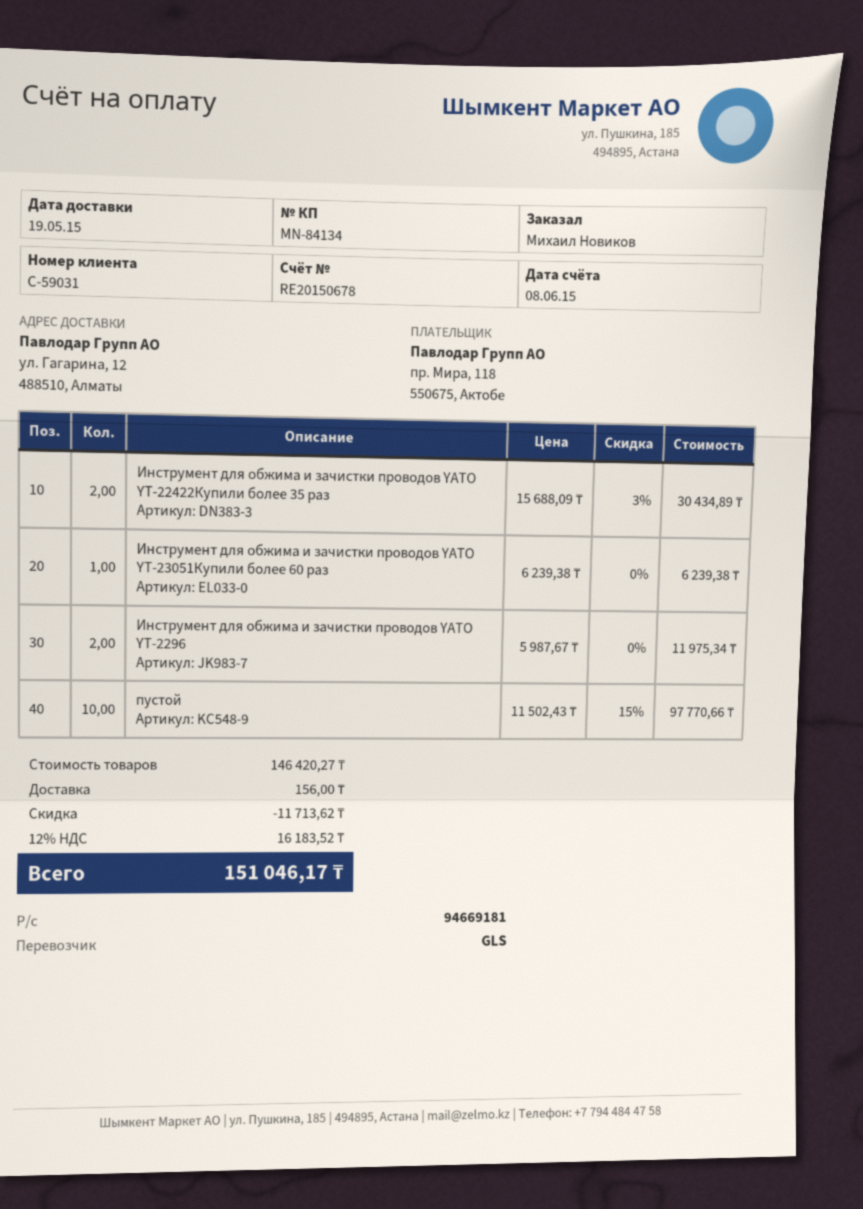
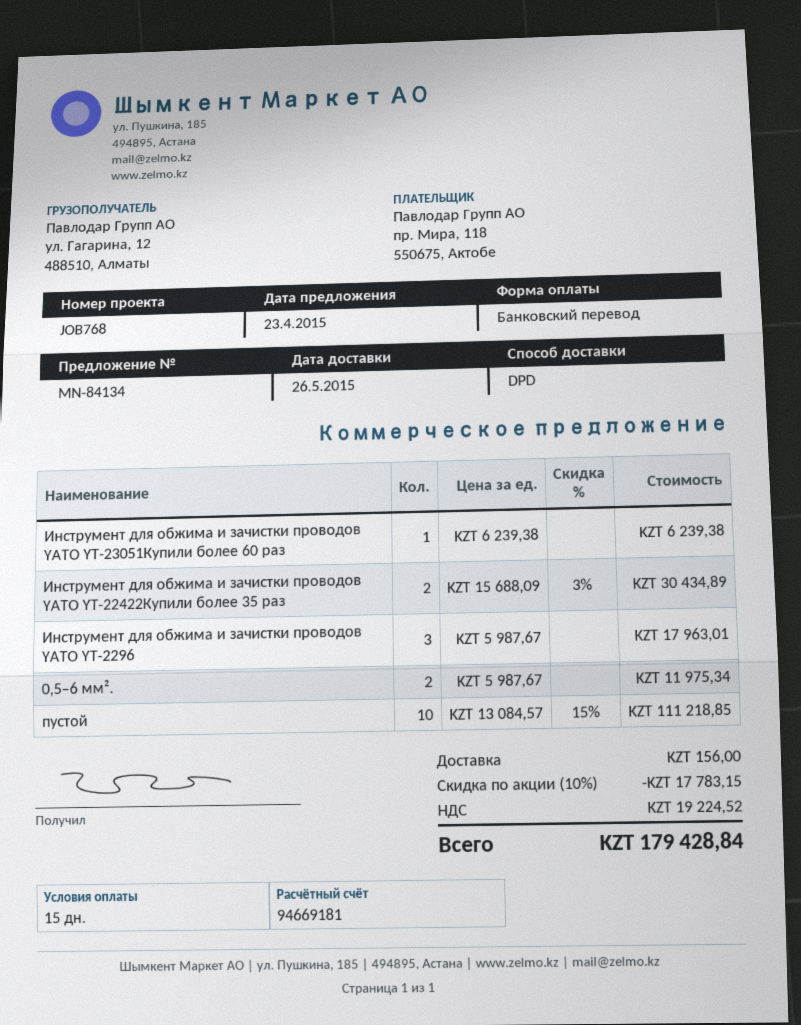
delivery date: 2015-05-19 -> 2015-05-26
shipping method: GLS -> DPD
Инструмент для обжима и зачистки проводов YATO YT-2296: 2 x 5987.67 = 11975.34 -> 3 x 5987.67 = 17963.01
пустой: 10 x 11502.43 - 15% = 97770.66 -> 10 x 13084.57 - 15% = 111218.85
0,5–6 мм².: none -> 2 x 5987.67 = 11975.34
discount: 11713.62 -> 17783.15
tax: 16183.52 -> 19224.52
total: 151046.17 -> 179428.84

